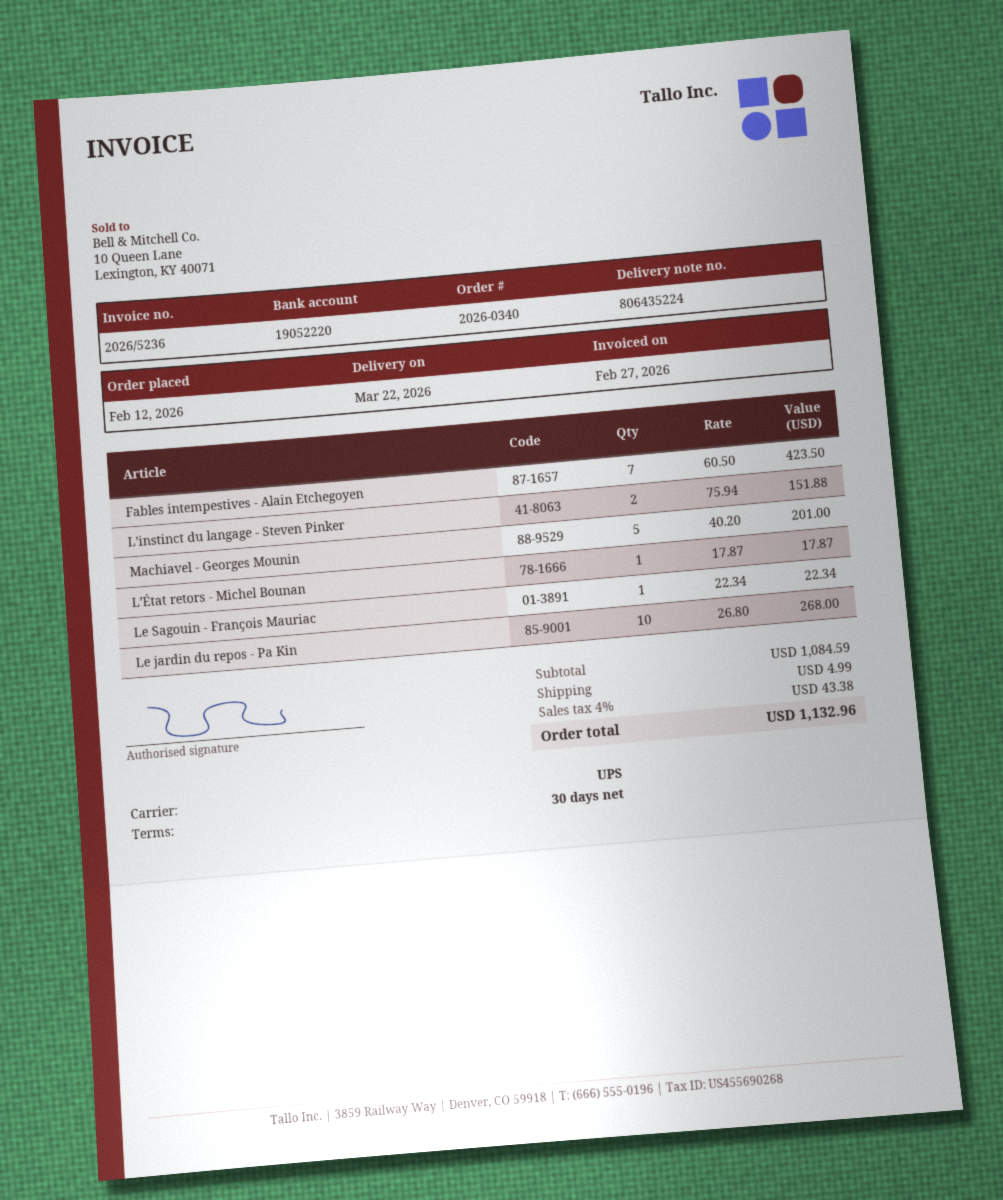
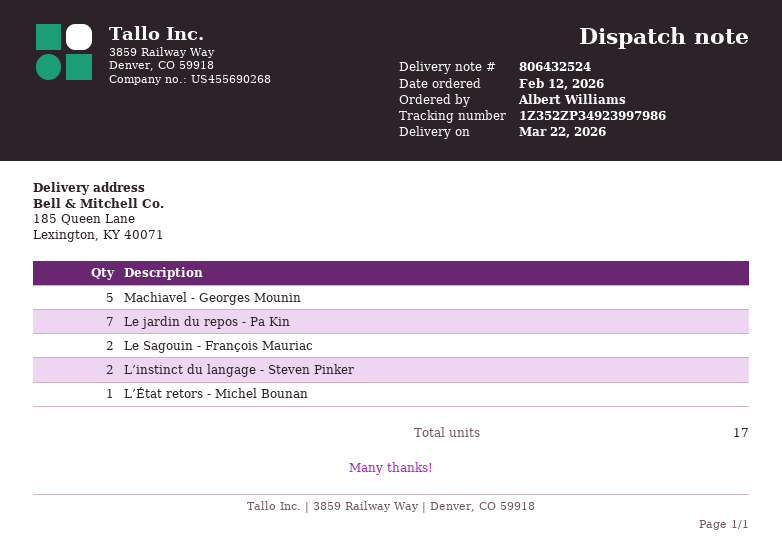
delivery note number: 806435224 -> 806432524
Fables intempestives - Alain Etchegoyen: 7 -> none
Le Sagouin - François Mauriac: 1 -> 2
Le jardin du repos - Pa Kin: 10 -> 7

